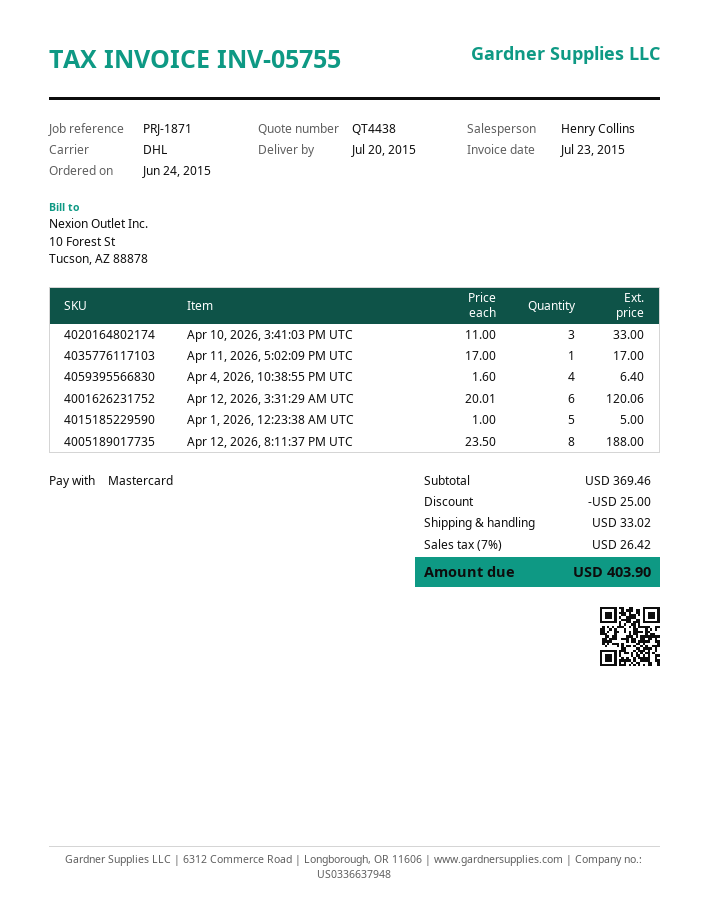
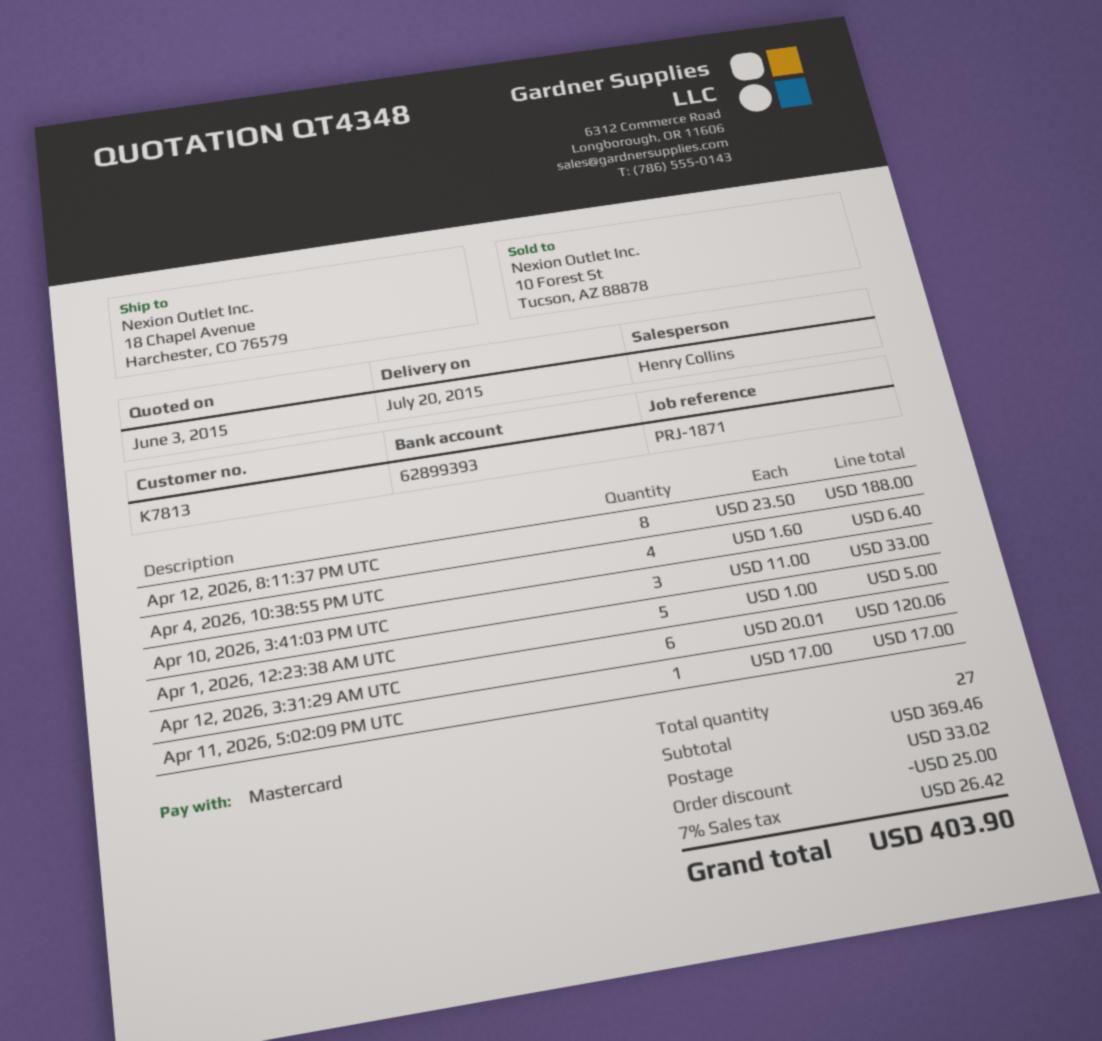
quote number: QT4438 -> QT4348

